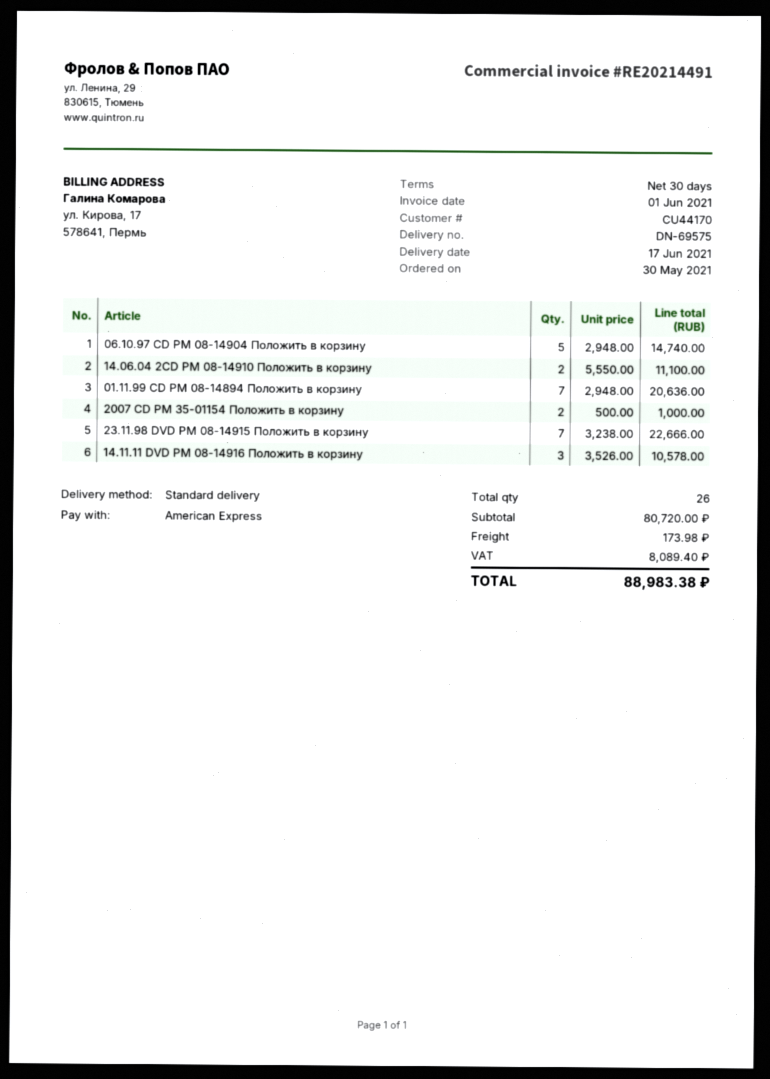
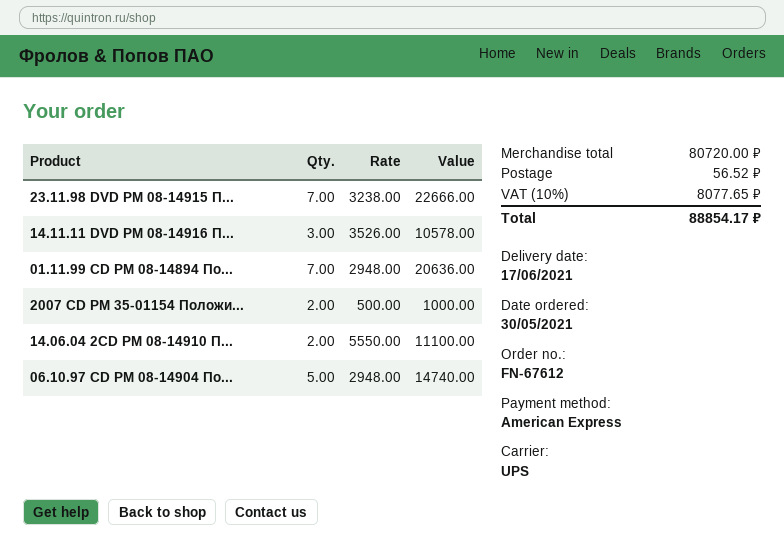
shipping method: standard -> UPS
shipping: 173.98 -> 56.52
tax: 8089.40 -> 8077.65
total: 88983.38 -> 88854.17

